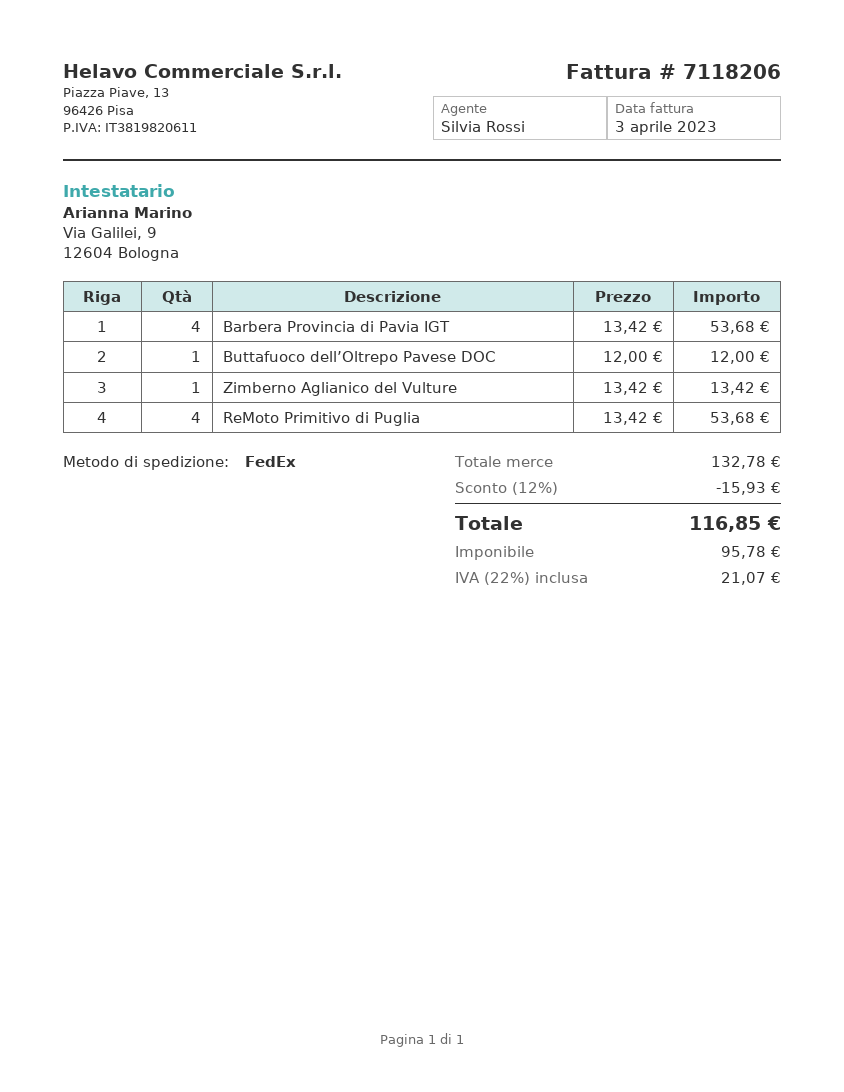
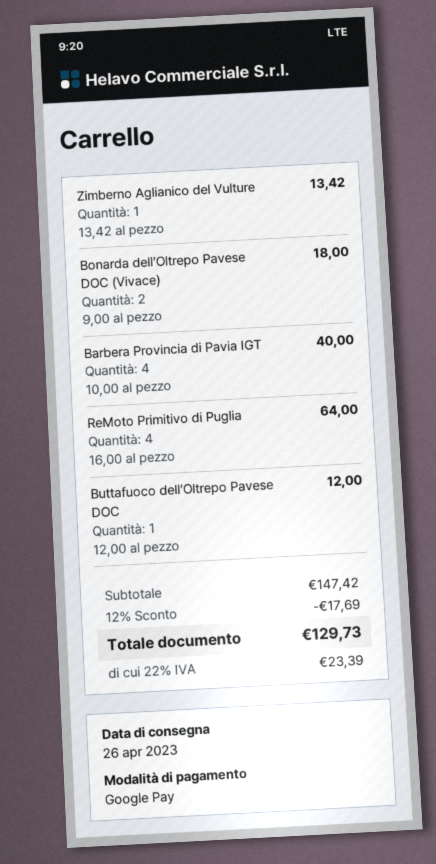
Barbera Provincia di Pavia IGT: 4 x 13.42 = 53.68 -> 4 x 10.00 = 40.00
ReMoto Primitivo di Puglia: 4 x 13.42 = 53.68 -> 4 x 16.00 = 64.00
Bonarda dell’Oltrepo Pavese DOC (Vivace): none -> 2 x 9.00 = 18.00
subtotal: 132.78 -> 147.42
discount: 12% = 15.93 -> 12% = 17.69
tax: 22% = 21.07 -> 22% = 23.39
total: 116.85 -> 129.73

